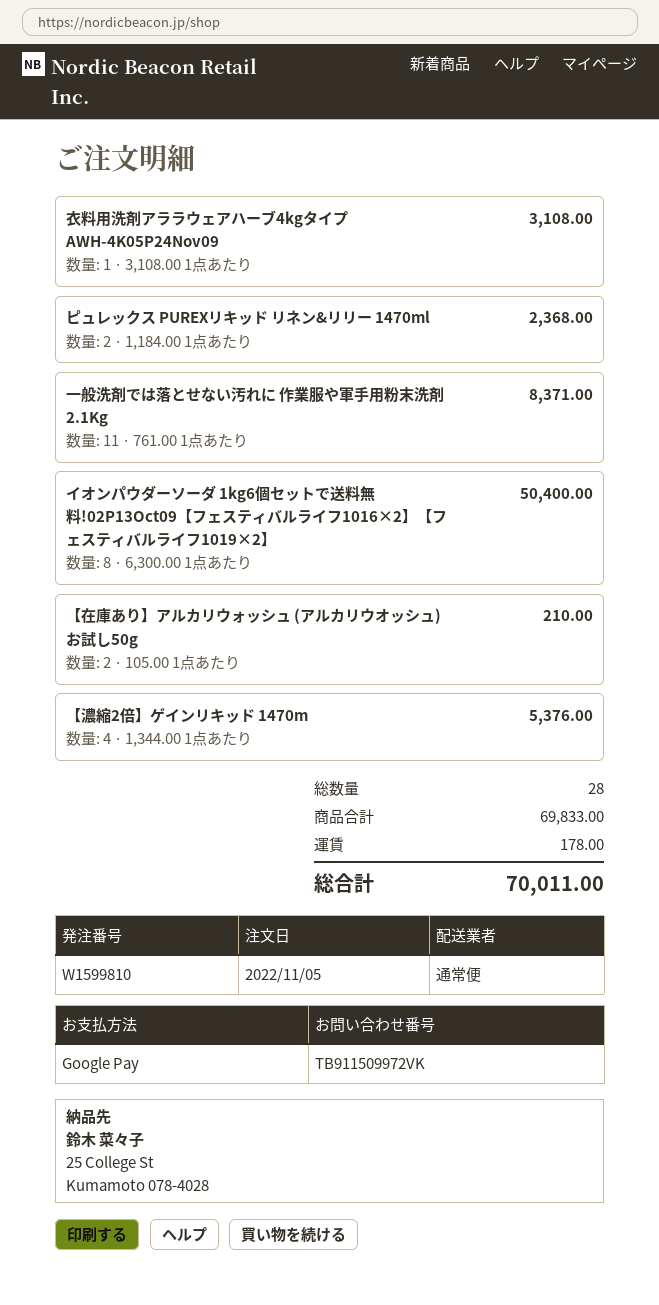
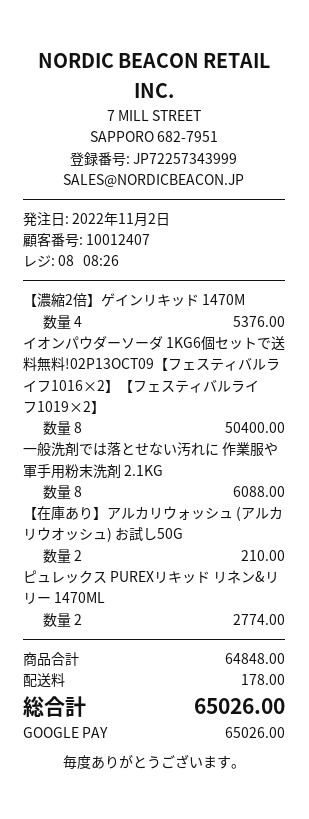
order date: 2022-11-05 -> 2022-11-02
衣料用洗剤アララウェアハーブ4kgタイプ AWH-4K05P24Nov09: 1 for 3108.00 -> none
ピュレックス PUREXリキッド リネン&リリー 1470ml: 2 for 2368.00 -> 2 for 2774.00
一般洗剤では落とせない汚れに 作業服や軍手用粉末洗剤 2.1Kg: 11 for 8371.00 -> 8 for 6088.00
subtotal: 69833.00 -> 64848.00
total: 70011.00 -> 65026.00

